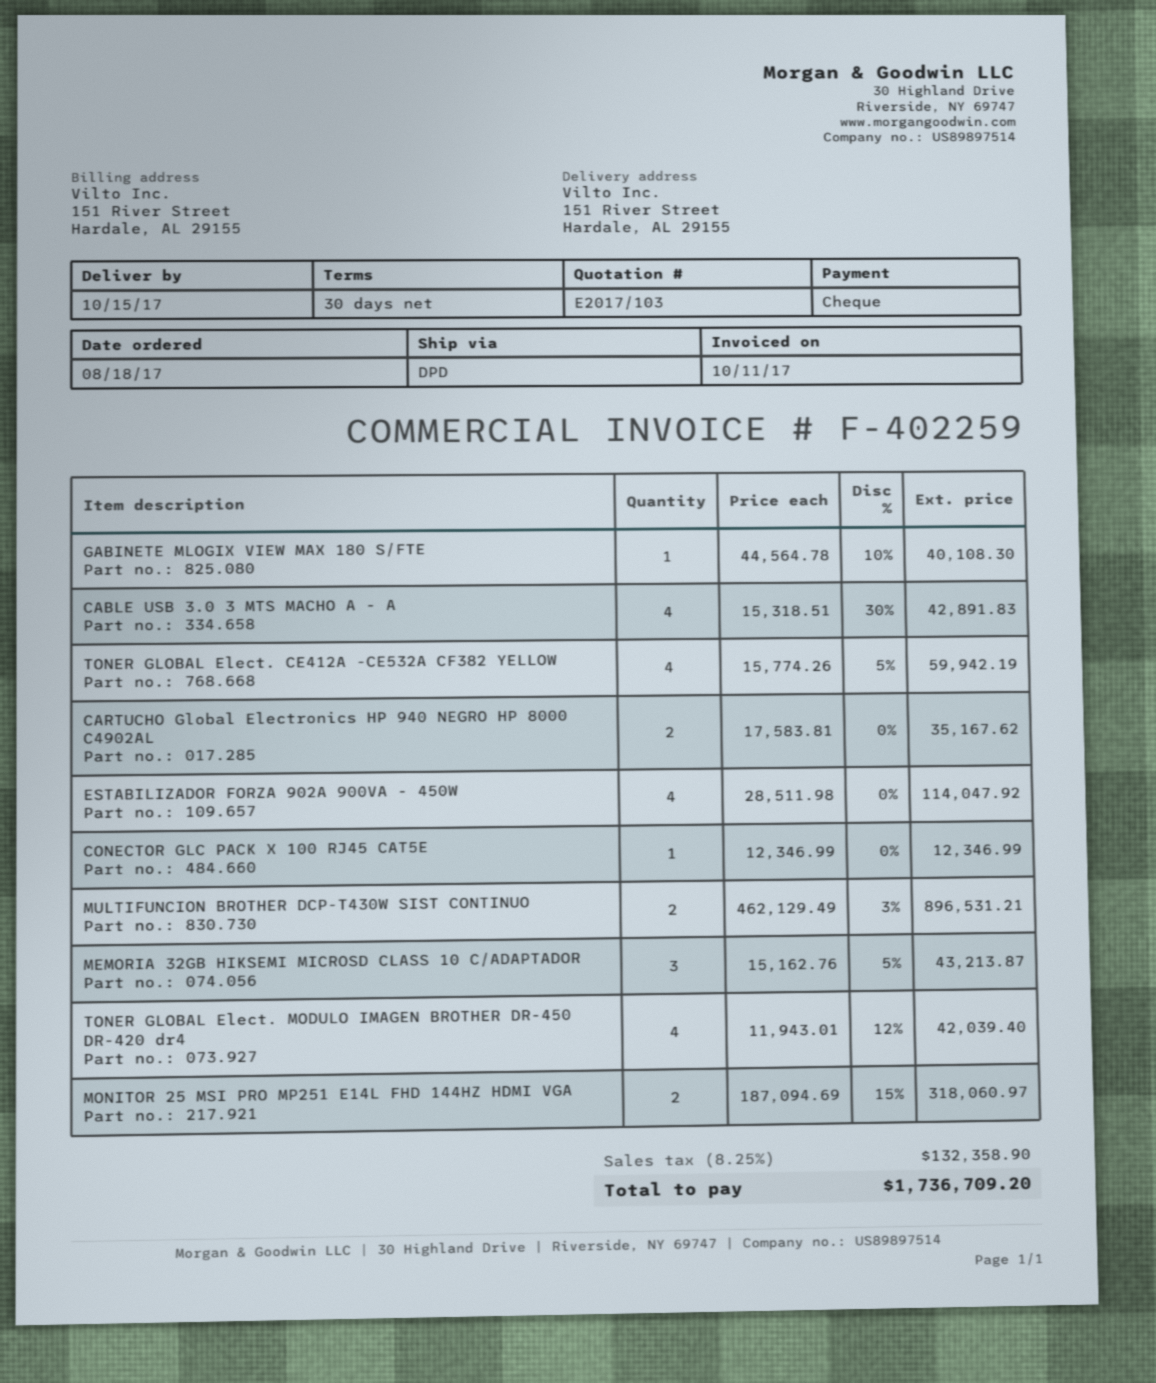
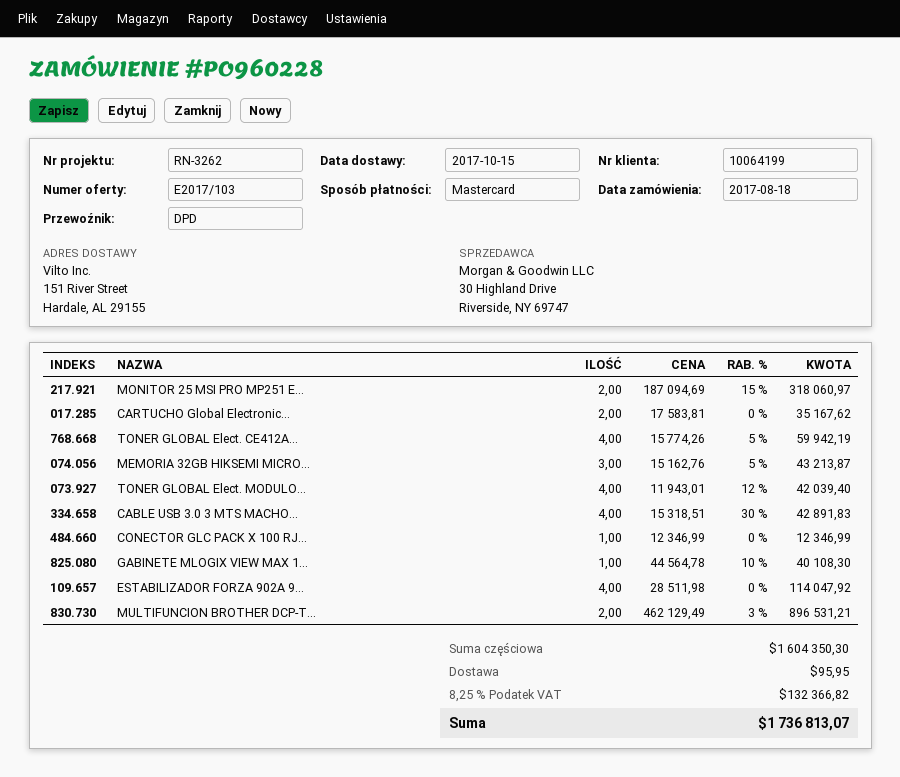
payment method: cheque -> Mastercard
shipping: none -> 95.95
tax: 8.25% = 132358.90 -> 8.25% = 132366.82
total: 1736709.20 -> 1736813.07

